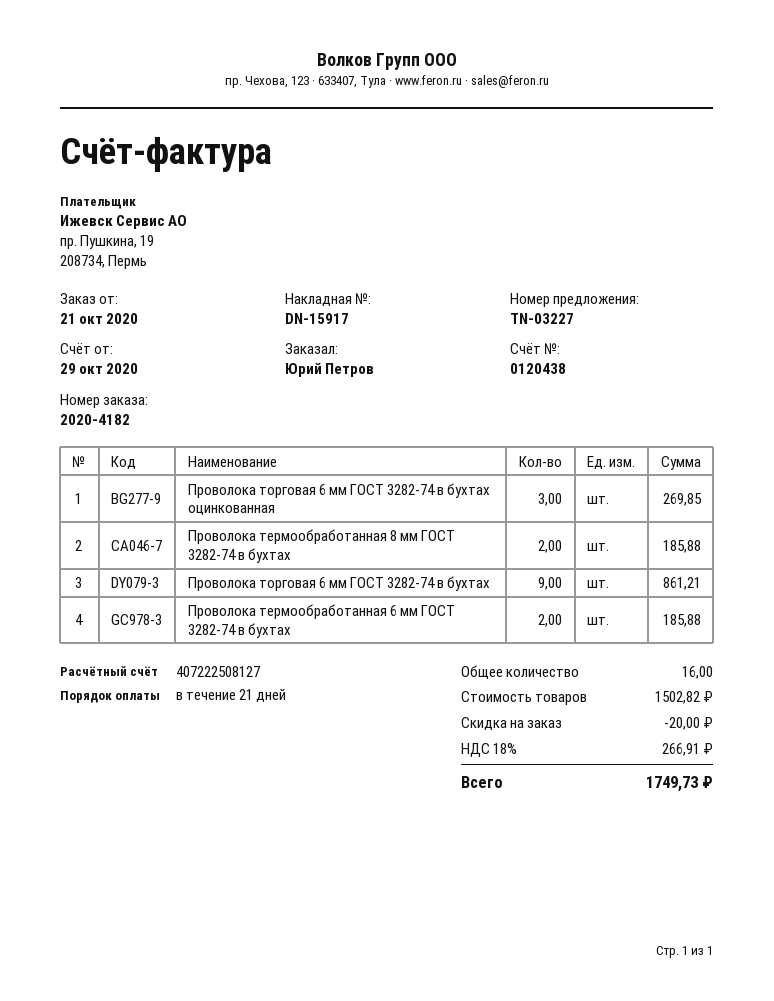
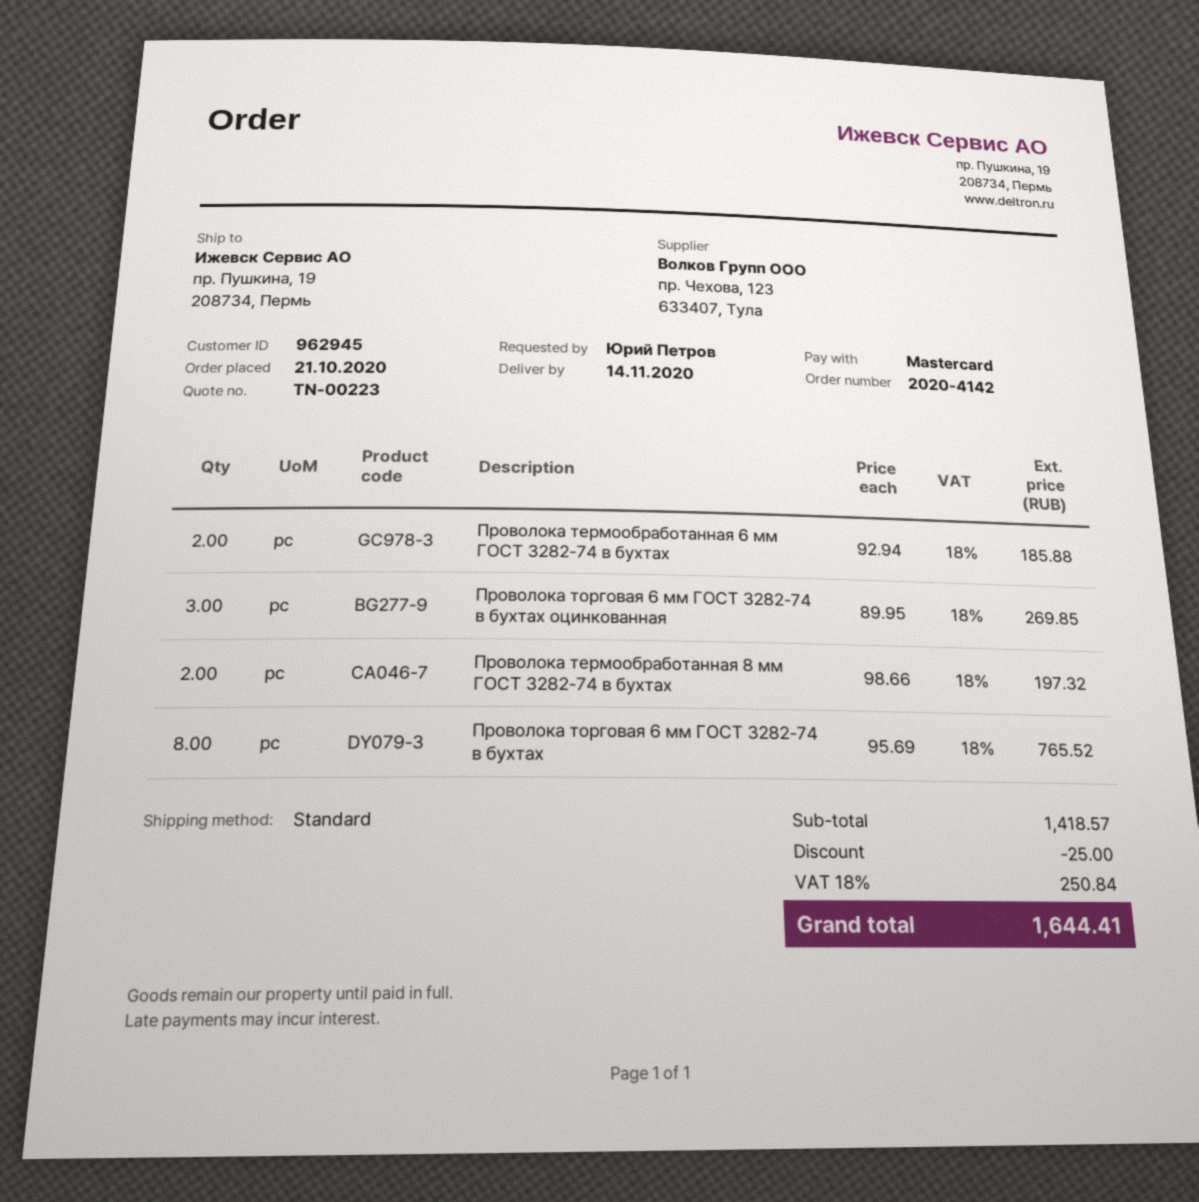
quote number: TN-03227 -> TN-00223
order number: 2020-4182 -> 2020-4142
Проволока термообработанная 8 мм ГОСТ 3282-74 в бухтах: 2 for 185.88 -> 2 for 197.32
Проволока торговая 6 мм ГОСТ 3282-74 в бухтах: 9 for 861.21 -> 8 for 765.52
subtotal: 1502.82 -> 1418.57
discount: 20.00 -> 25.00
tax: 18% = 266.91 -> 18% = 250.84
total: 1749.73 -> 1644.41

